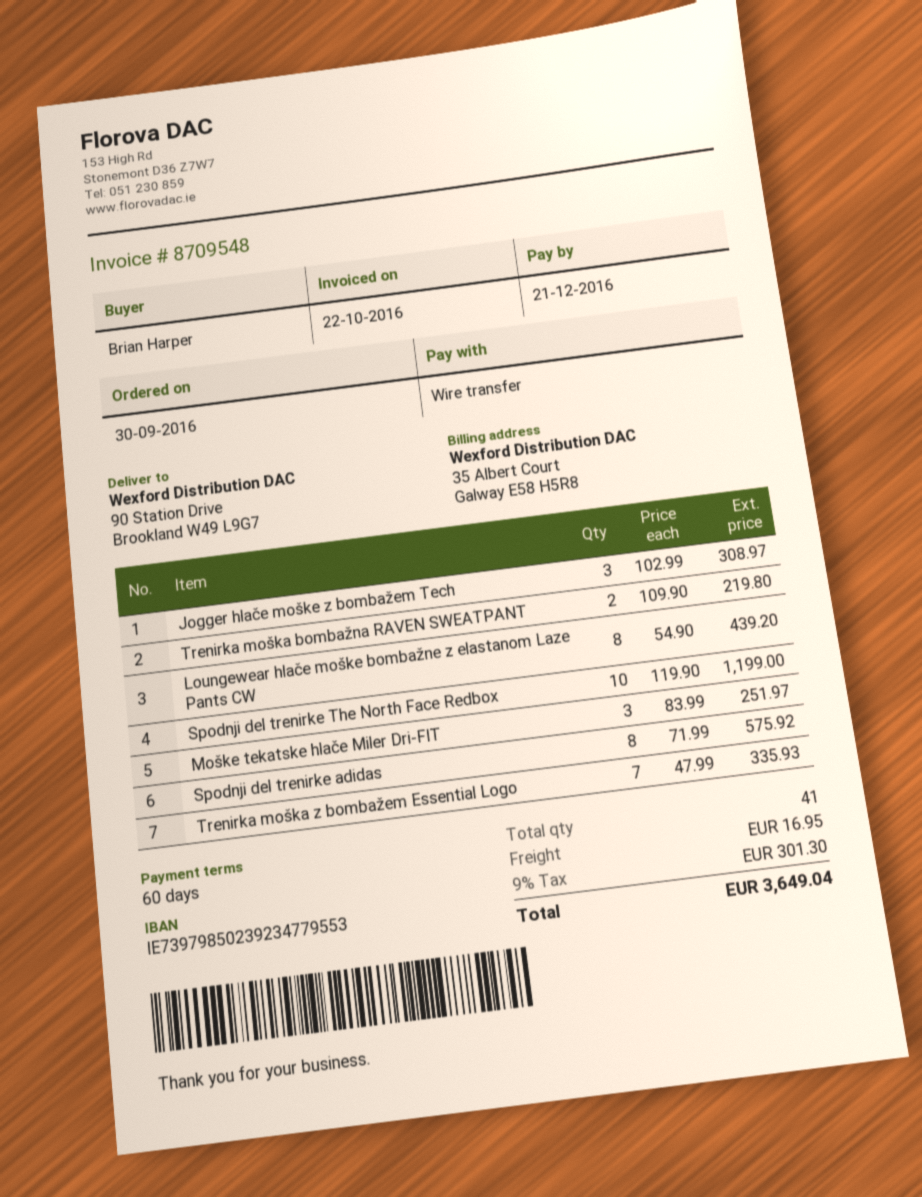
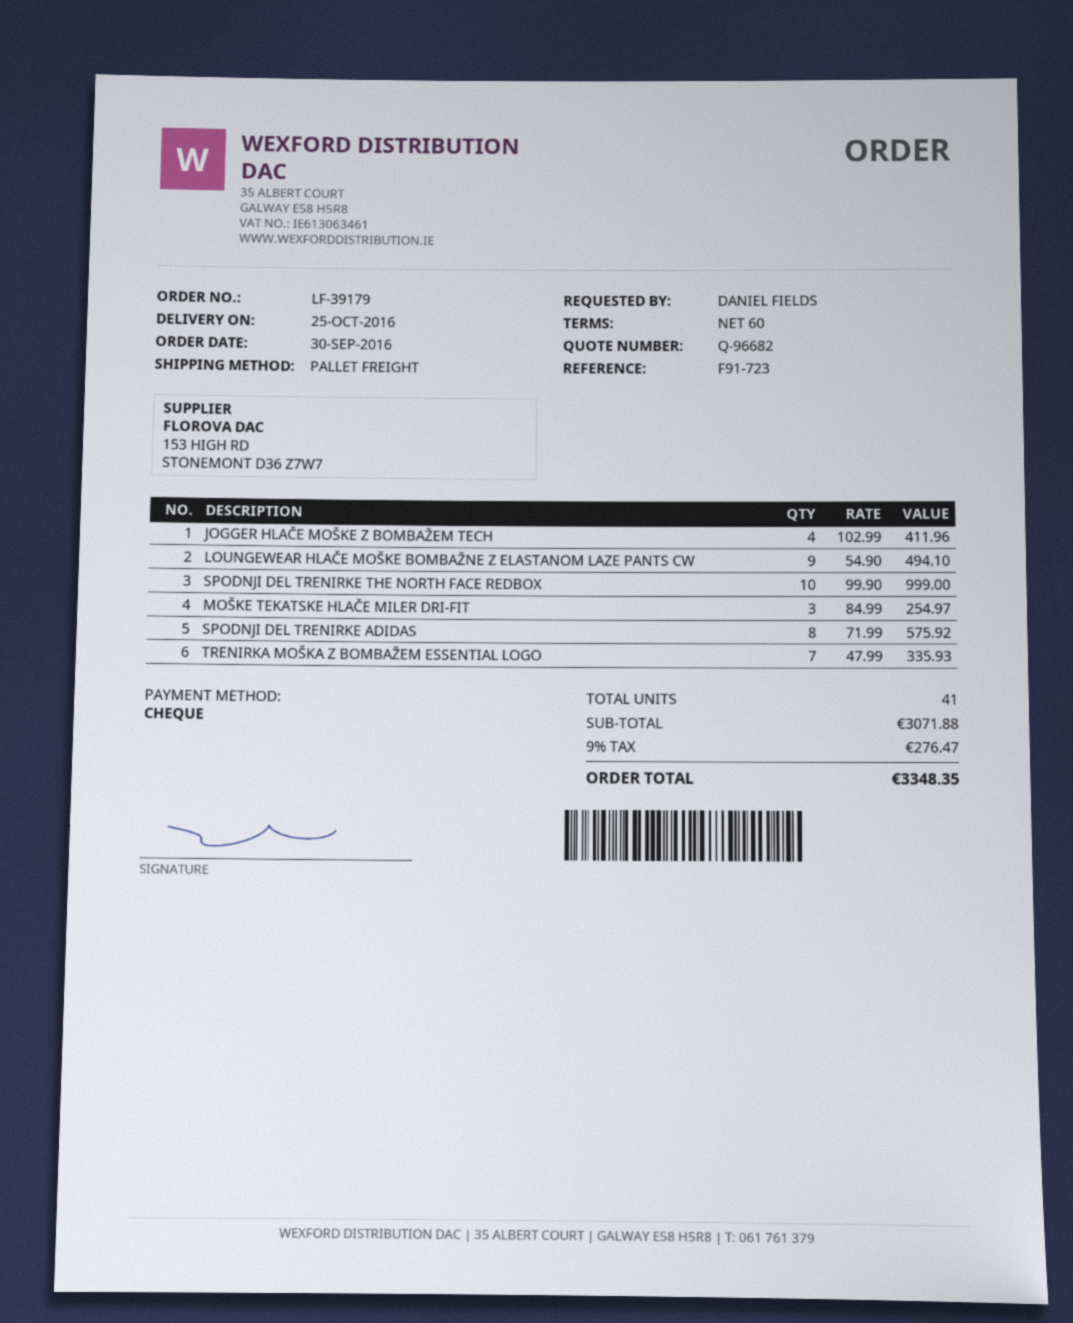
ordered by: Brian Harper -> DANIEL FIELDS
payment method: bank transfer -> cheque
Jogger hlače moške z bombažem Tech: 3 x 102.99 = 308.97 -> 4 x 102.99 = 411.96
Trenirka moška bombažna RAVEN SWEATPANT: 2 x 109.90 = 219.80 -> none
Loungewear hlače moške bombažne z elastanom Laze Pants CW: 8 x 54.90 = 439.20 -> 9 x 54.90 = 494.10
Spodnji del trenirke The North Face Redbox: 10 x 119.90 = 1199.00 -> 10 x 99.90 = 999.00
Moške tekatske hlače Miler Dri-FIT: 3 x 83.99 = 251.97 -> 3 x 84.99 = 254.97
shipping: 16.95 -> none
tax: 9% = 301.30 -> 9% = 276.47
total: 3649.04 -> 3348.35

